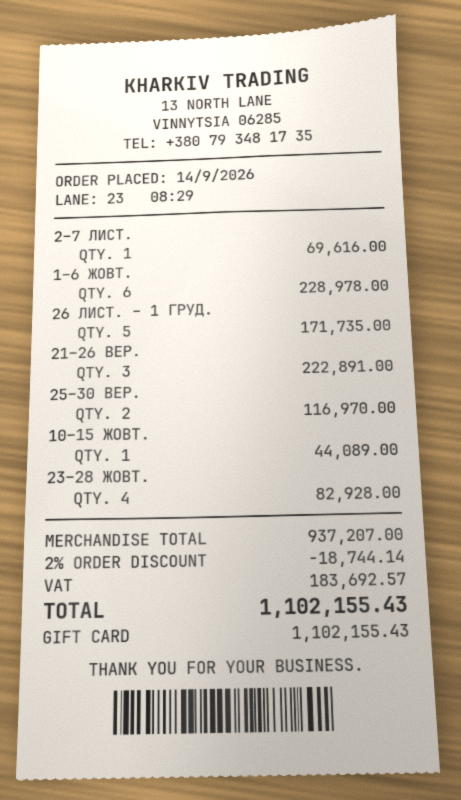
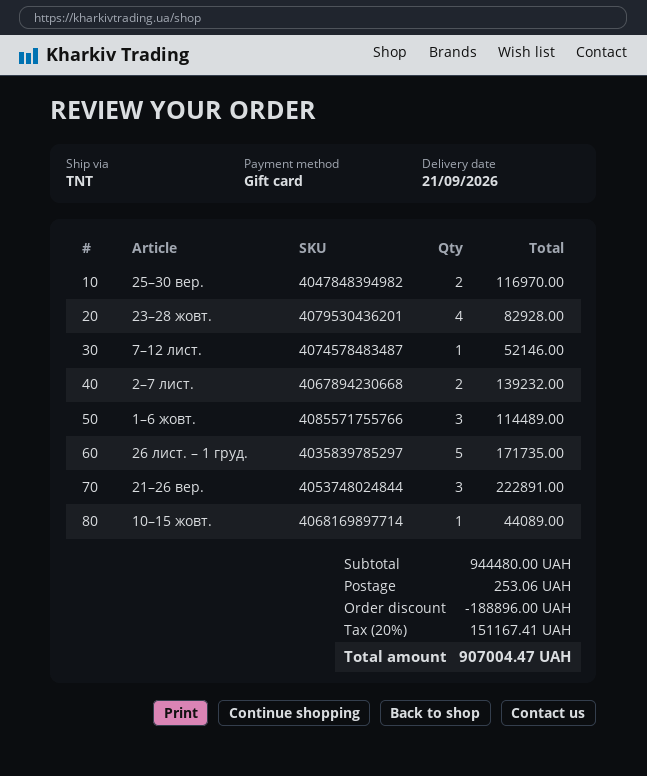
2–7 ЛИСТ.: 1 for 69616.00 -> 2 for 139232.00
1–6 ЖОВТ.: 6 for 228978.00 -> 3 for 114489.00
7–12 лист.: none -> 1 for 52146.00
subtotal: 937207.00 -> 944480.00
discount: 18744.14 -> 188896.00
shipping: none -> 253.06
tax: 183692.57 -> 151167.41
total: 1102155.43 -> 907004.47

